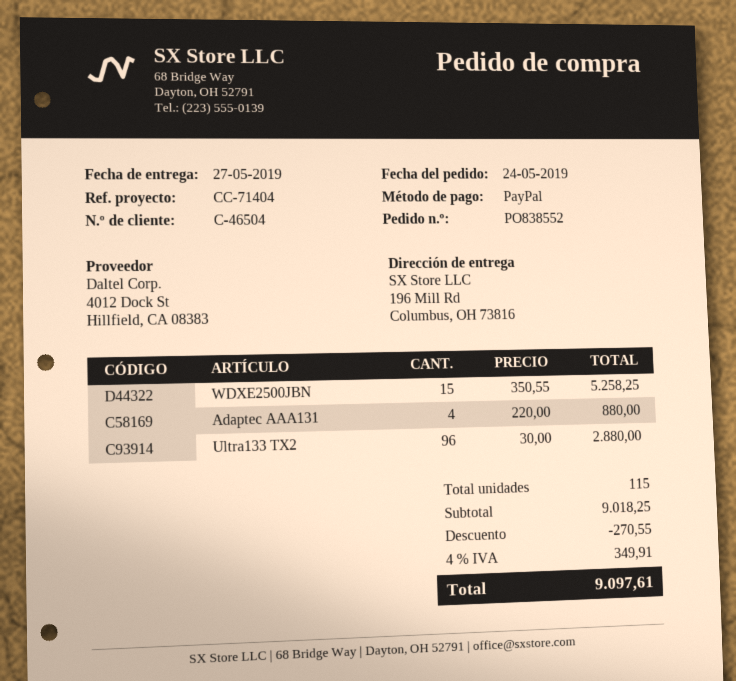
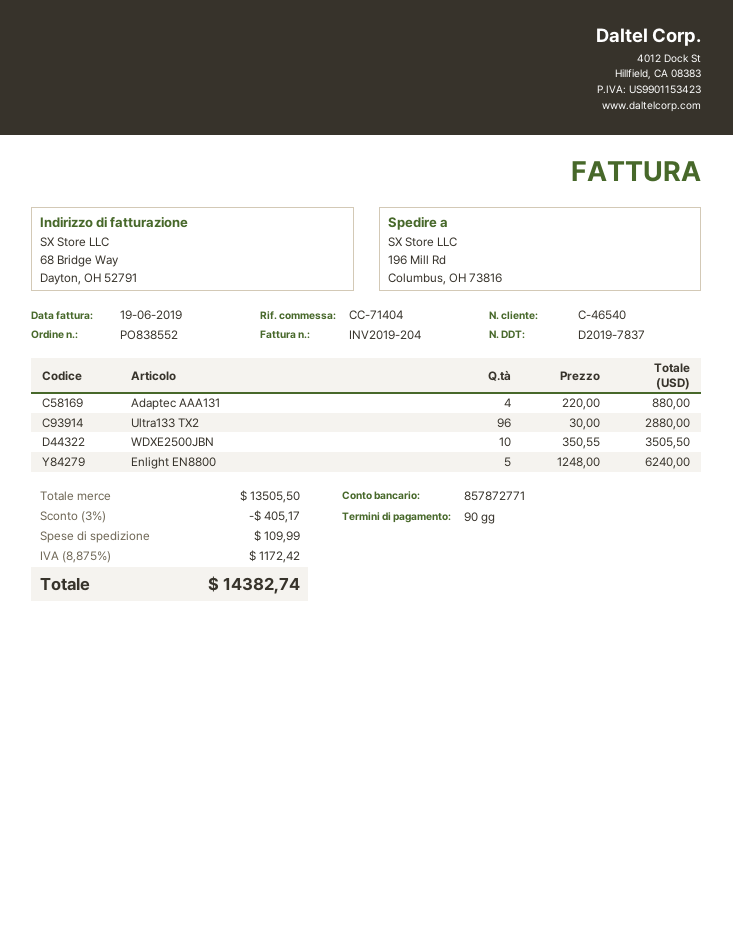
customer number: C-46504 -> C-46540
WDXE2500JBN: 15 x 350.55 = 5258.25 -> 10 x 350.55 = 3505.50
Enlight EN8800: none -> 5 x 1248.00 = 6240.00
subtotal: 9018.25 -> 13505.50
discount: 270.55 -> 405.17
shipping: none -> 109.99
tax: 4% = 349.91 -> 8.875% = 1172.42
total: 9097.61 -> 14382.74

